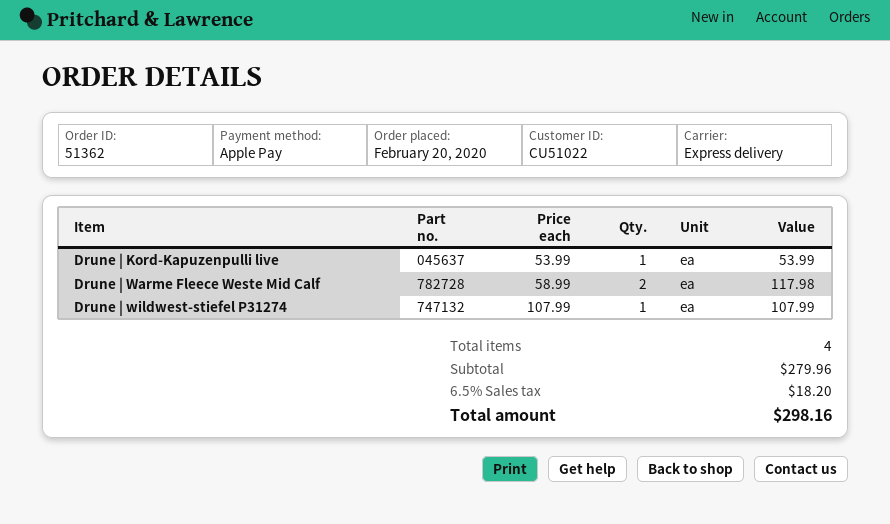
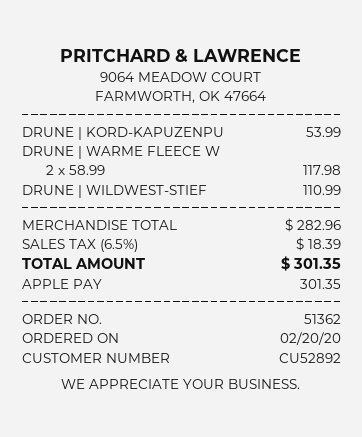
customer number: CU51022 -> CU52892
Drune | wildwest-stiefel P31274: 1 x 107.99 = 107.99 -> 1 x 110.99 = 110.99
subtotal: 279.96 -> 282.96
tax: 6.5% = 18.20 -> 6.5% = 18.39
total: 298.16 -> 301.35

